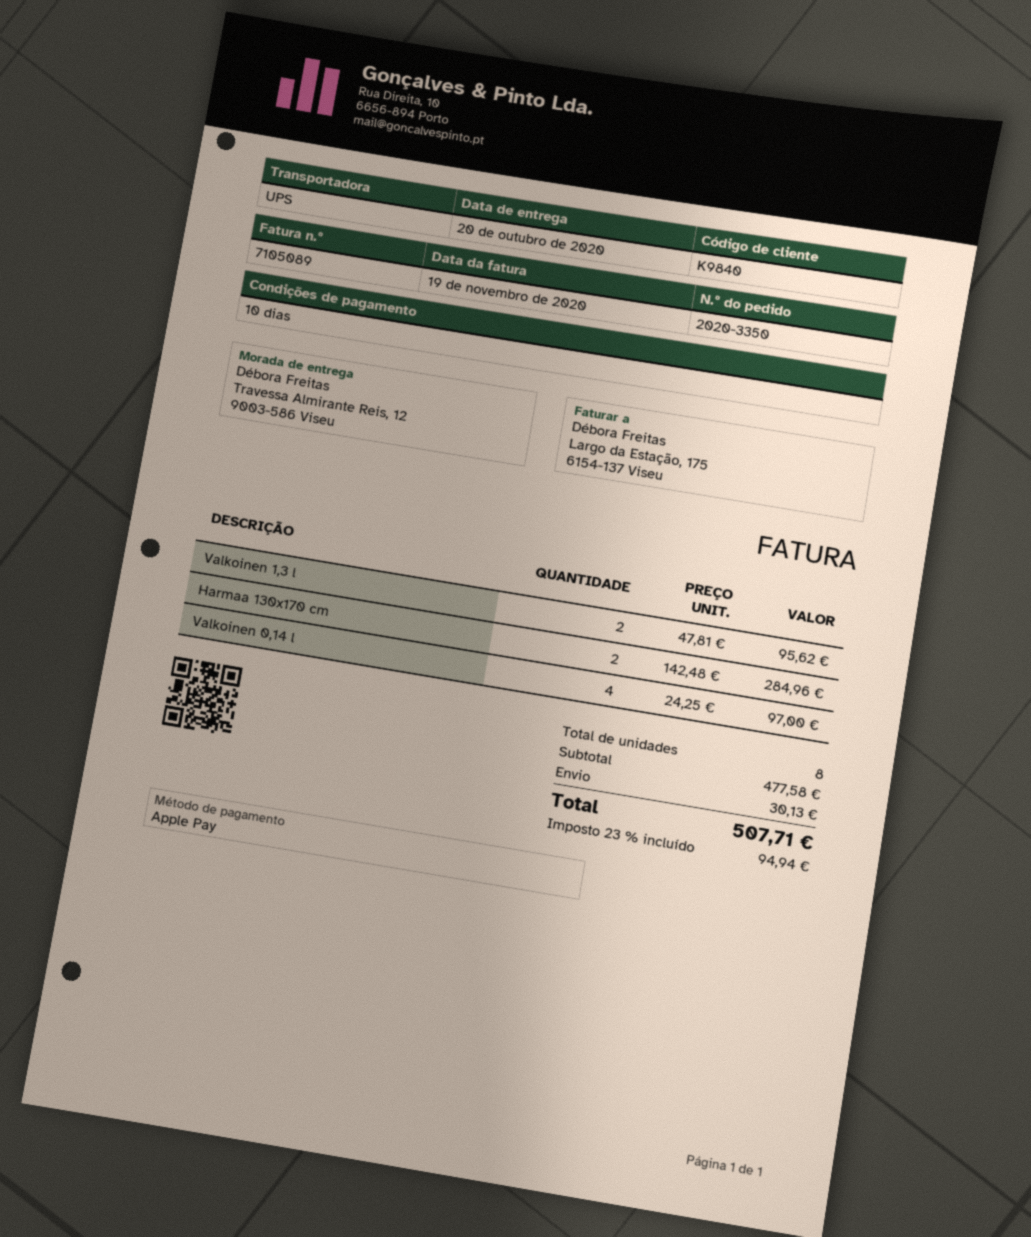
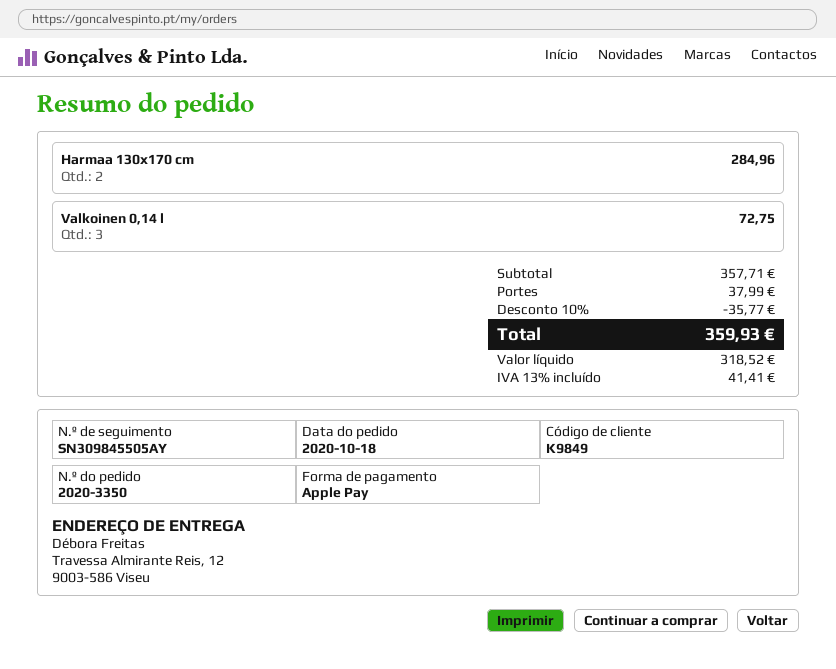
customer number: K9840 -> K9849
Valkoinen 1,3 l: 2 for 95.62 -> none
Valkoinen 0,14 l: 4 for 97.00 -> 3 for 72.75
subtotal: 477.58 -> 357.71
discount: none -> 10% = 35.77
shipping: 30.13 -> 37.99
tax: 23% = 94.94 -> 13% = 41.41
total: 507.71 -> 359.93

